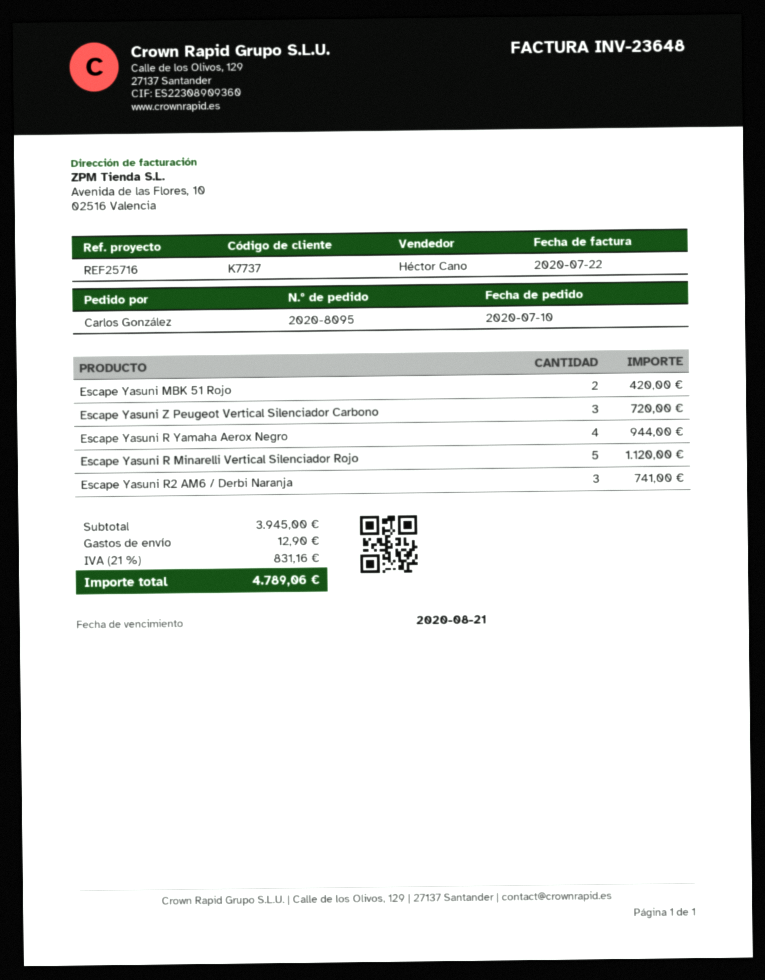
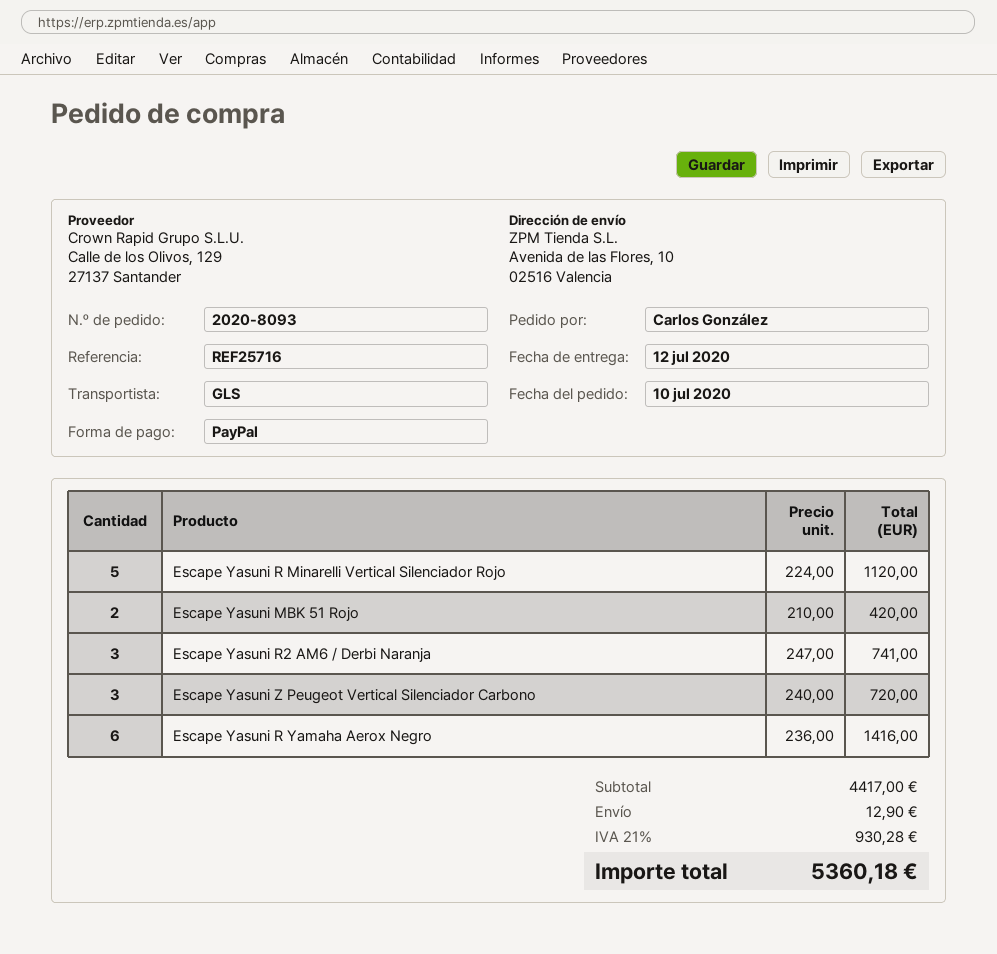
order number: 2020-8095 -> 2020-8093
Escape Yasuni R Yamaha Aerox Negro: 4 for 944.00 -> 6 for 1416.00
subtotal: 3945.00 -> 4417.00
tax: 21% = 831.16 -> 21% = 930.28
total: 4789.06 -> 5360.18

